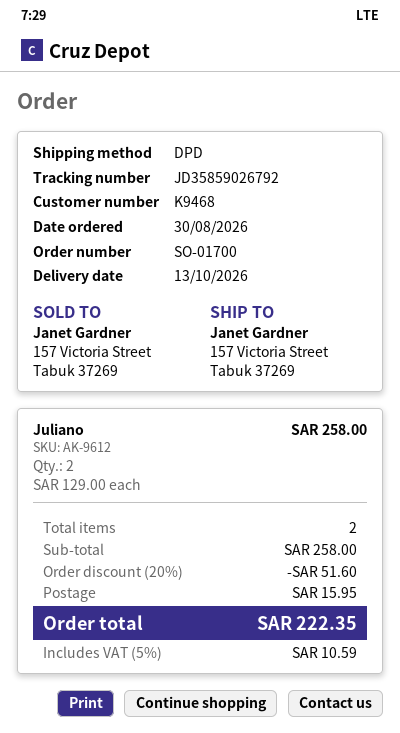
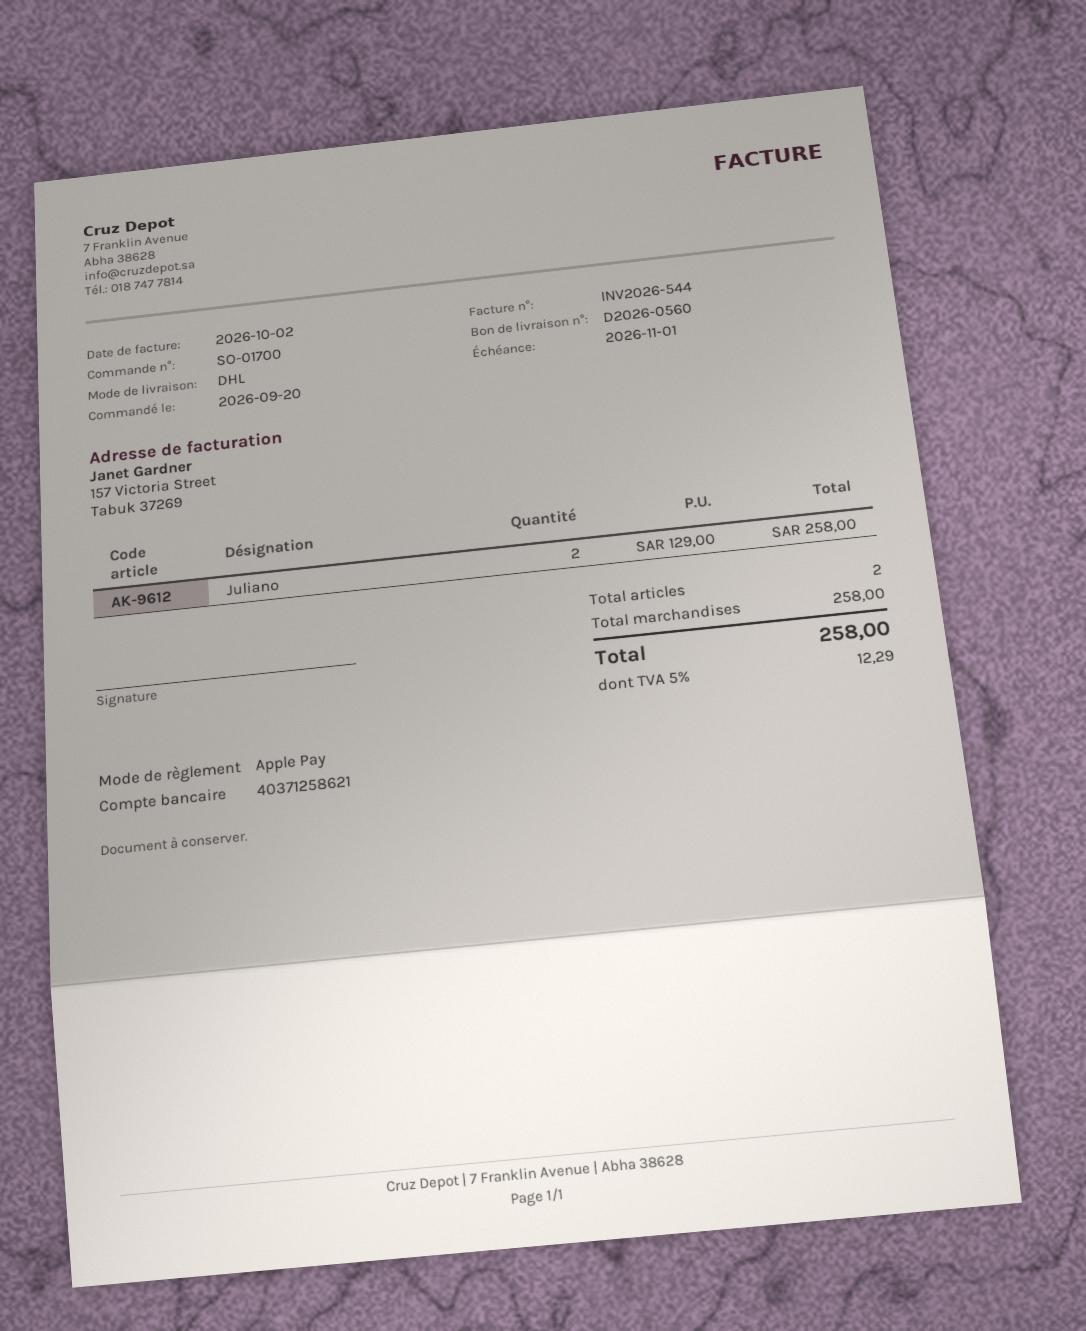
order date: 2026-08-30 -> 2026-09-20
shipping method: DPD -> DHL
discount: 20% = 51.60 -> none
shipping: 15.95 -> none
tax: 5% = 10.59 -> 5% = 12.29
total: 222.35 -> 258.00

